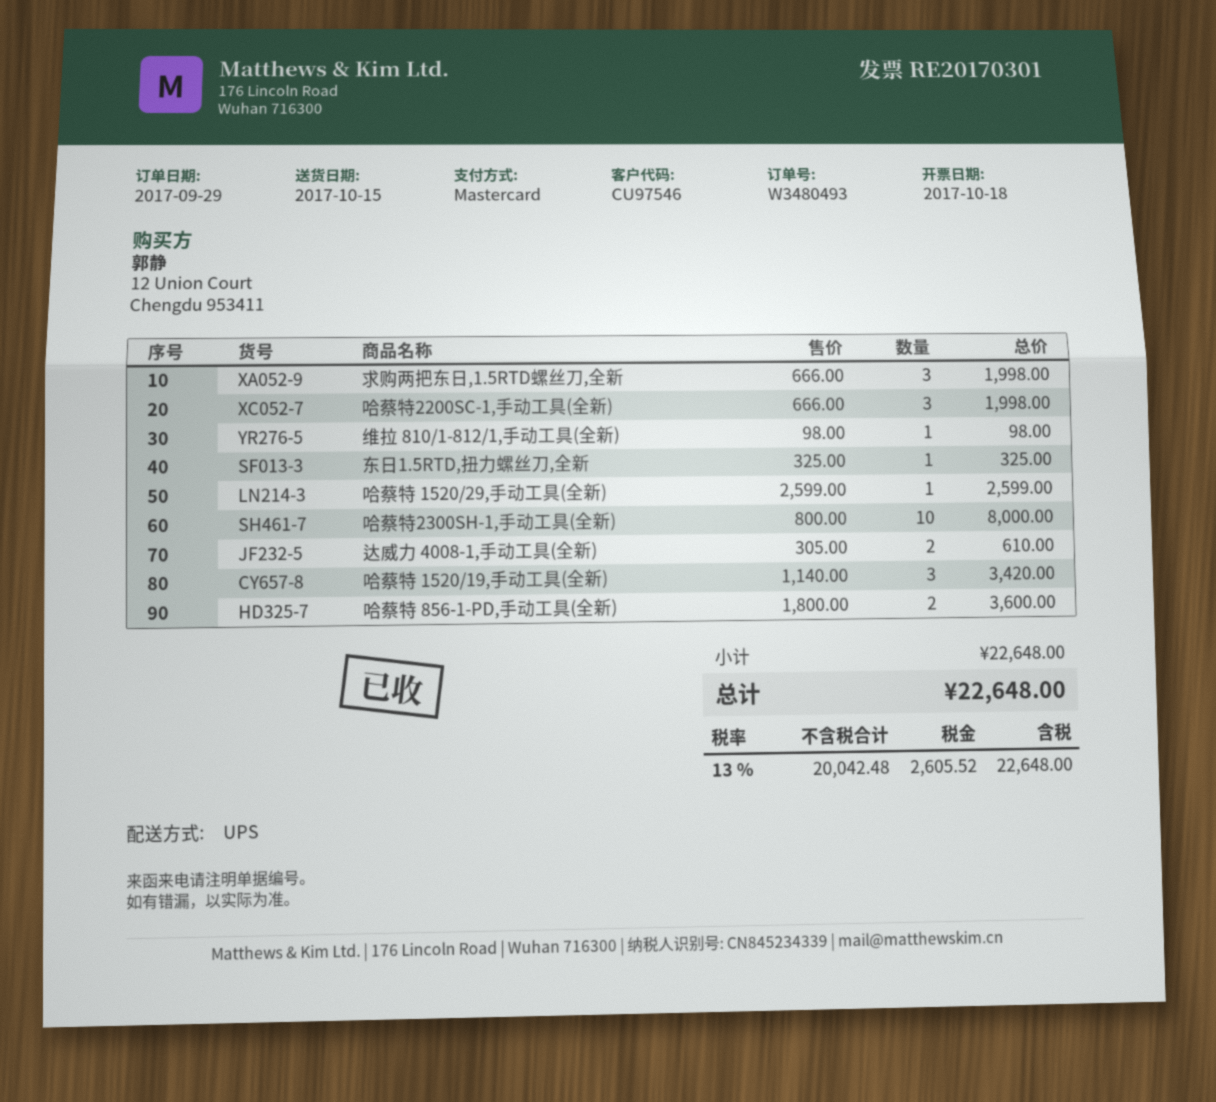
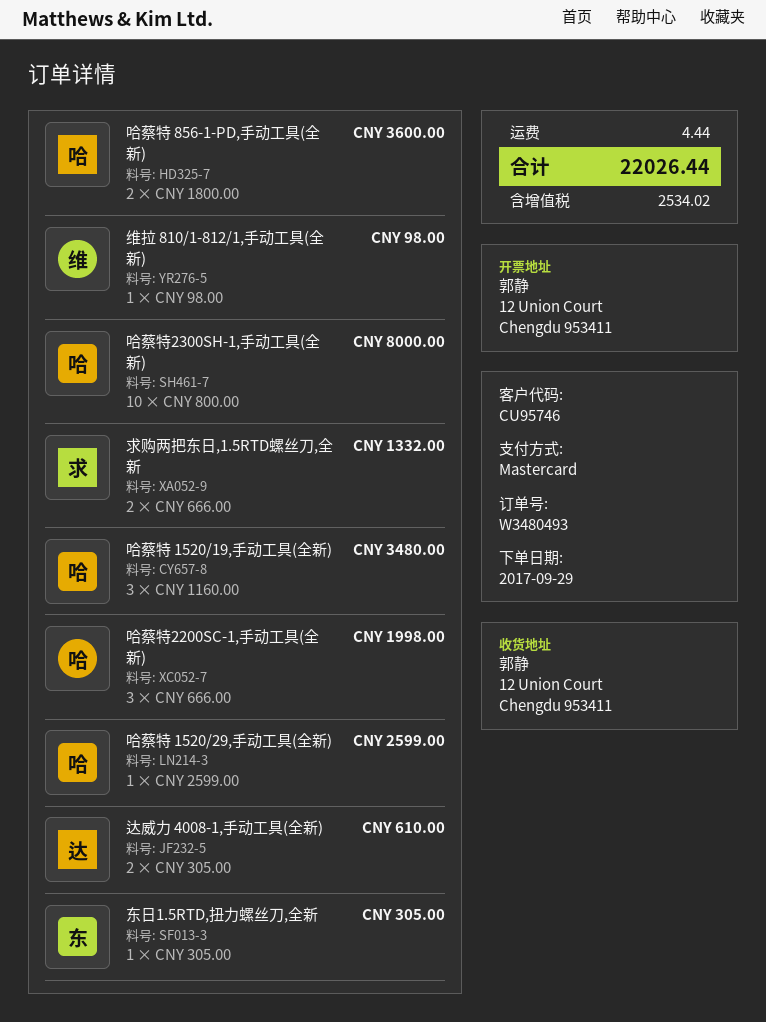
customer number: CU97546 -> CU95746
求购两把东日,1.5RTD螺丝刀,全新: 3 x 666.00 = 1998.00 -> 2 x 666.00 = 1332.00
东日1.5RTD,扭力螺丝刀,全新: 1 x 325.00 = 325.00 -> 1 x 305.00 = 305.00
哈蔡特 1520/19,手动工具(全新): 3 x 1140.00 = 3420.00 -> 3 x 1160.00 = 3480.00
shipping: none -> 4.44
tax: 2605.52 -> 2534.02
total: 22648.00 -> 22026.44

